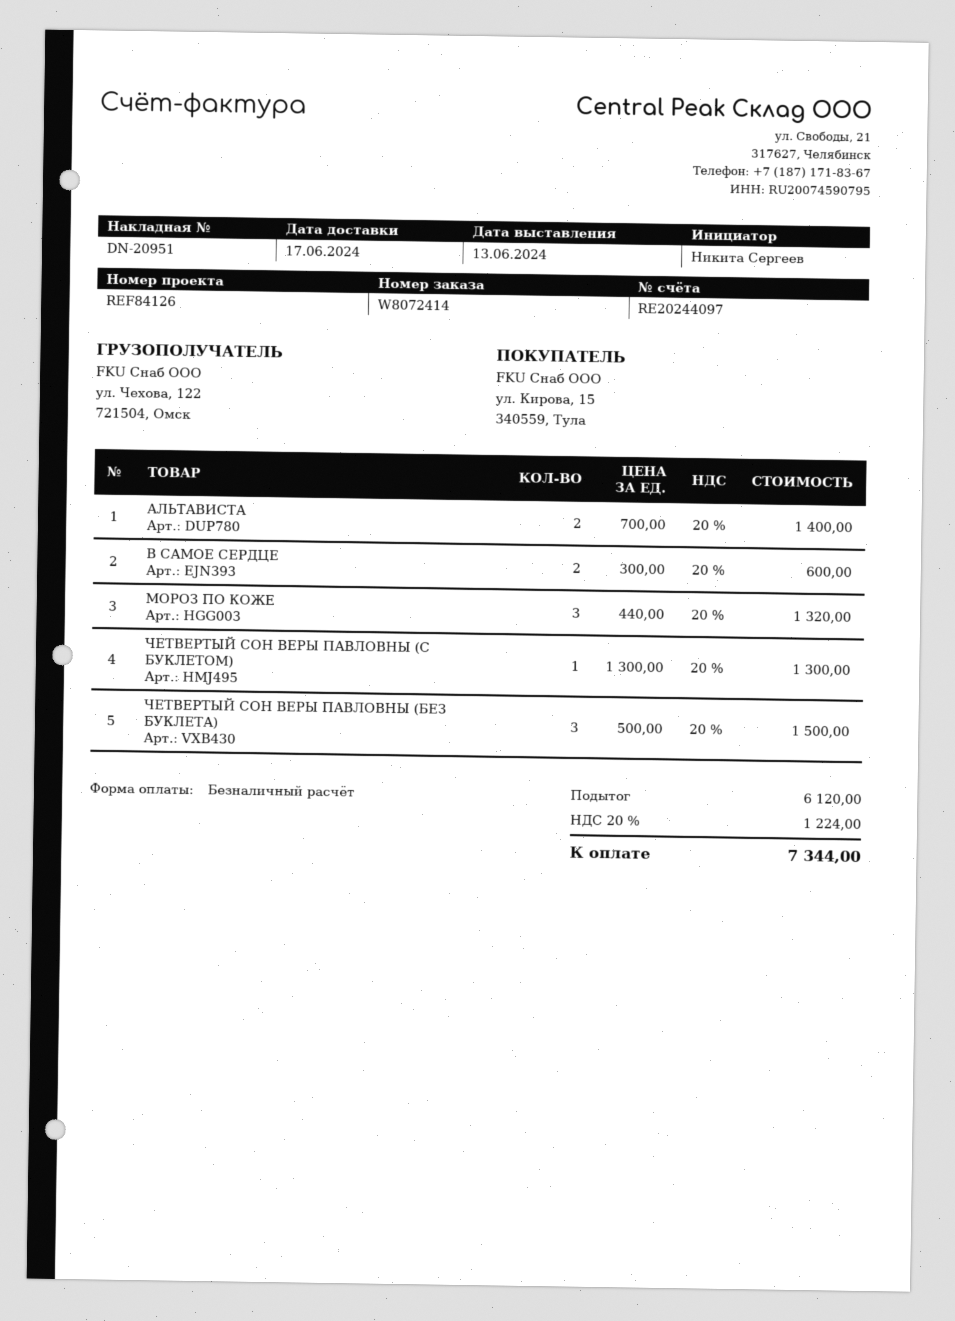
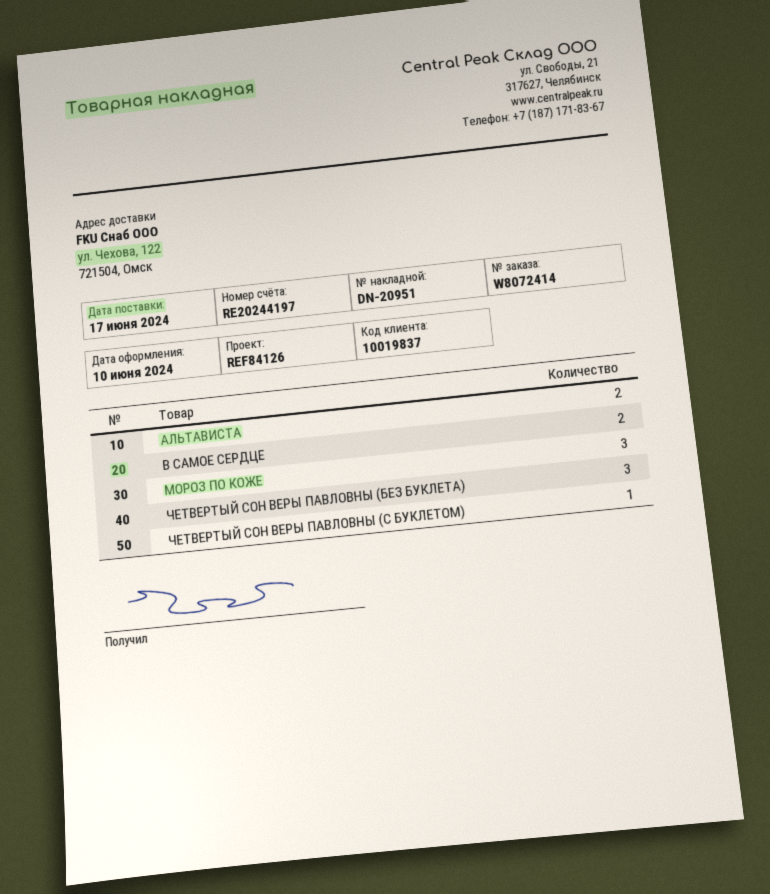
invoice number: RE20244097 -> RE20244197

